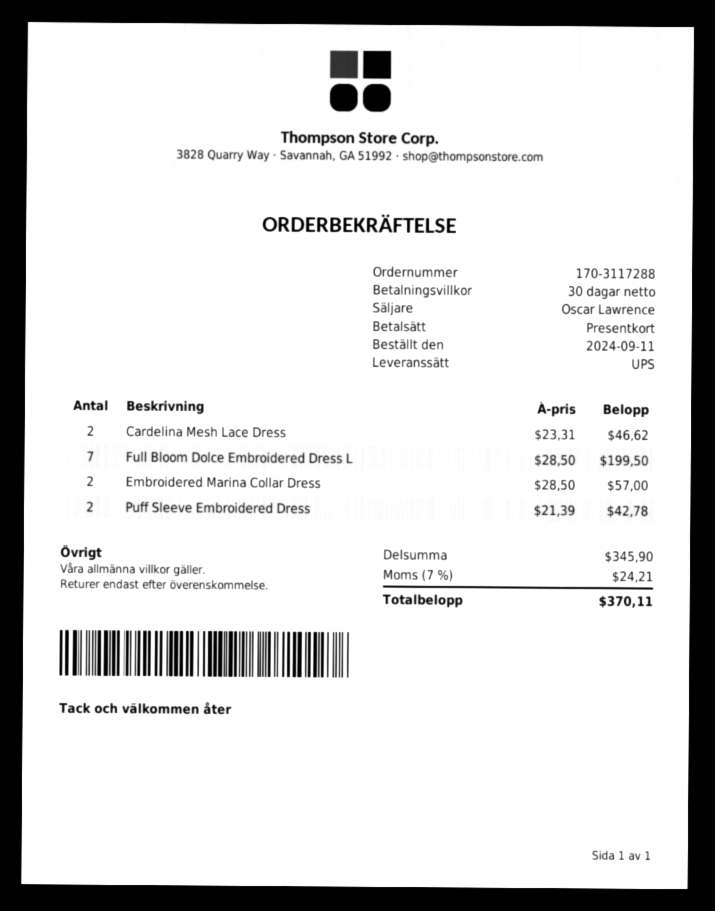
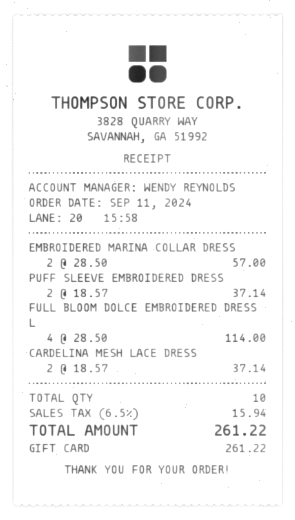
sales rep: Oscar Lawrence -> WENDY REYNOLDS
Cardelina Mesh Lace Dress: 2 x 23.31 = 46.62 -> 2 x 18.57 = 37.14
Full Bloom Dolce Embroidered Dress L: 7 x 28.50 = 199.50 -> 4 x 28.50 = 114.00
Puff Sleeve Embroidered Dress: 2 x 21.39 = 42.78 -> 2 x 18.57 = 37.14
tax: 7% = 24.21 -> 6.5% = 15.94
total: 370.11 -> 261.22

